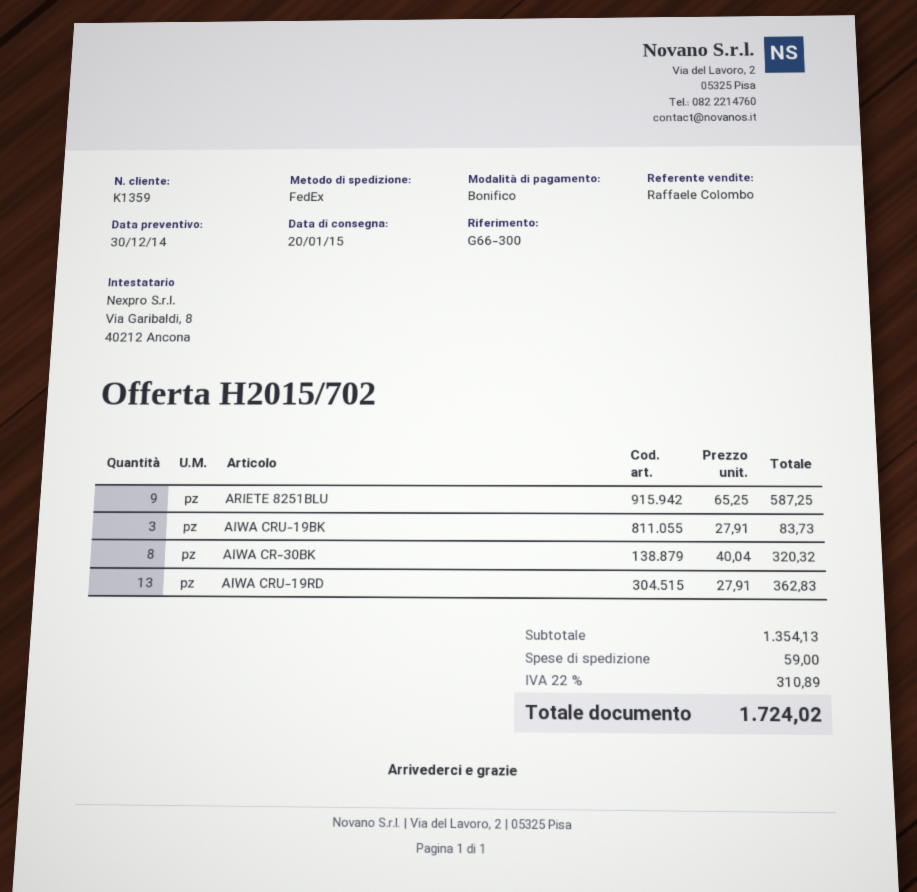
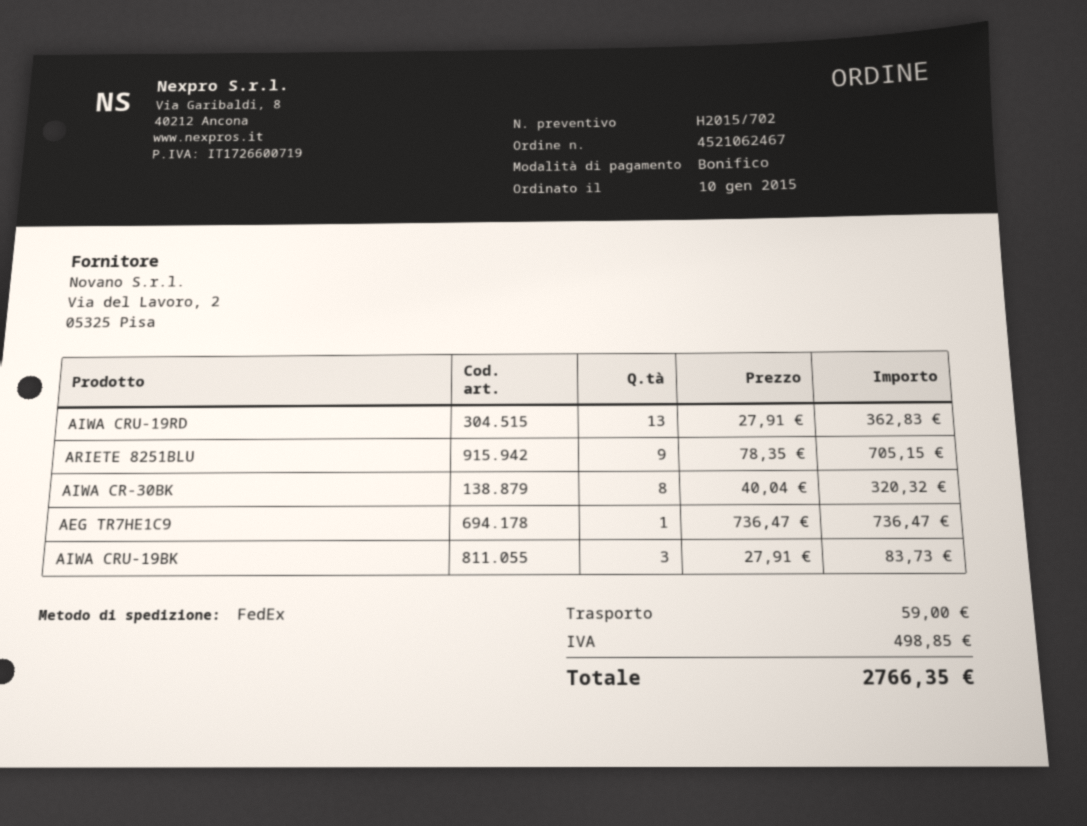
ARIETE 8251BLU: 9 x 65.25 = 587.25 -> 9 x 78.35 = 705.15
AEG TR7HE1C9: none -> 1 x 736.47 = 736.47
tax: 310.89 -> 498.85
total: 1724.02 -> 2766.35

